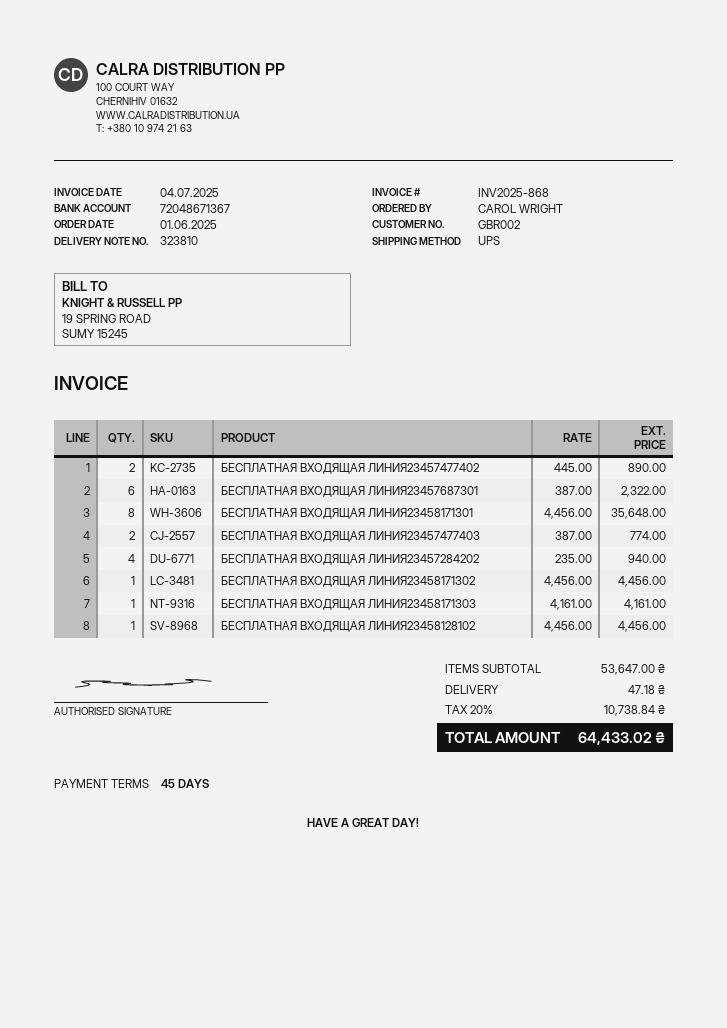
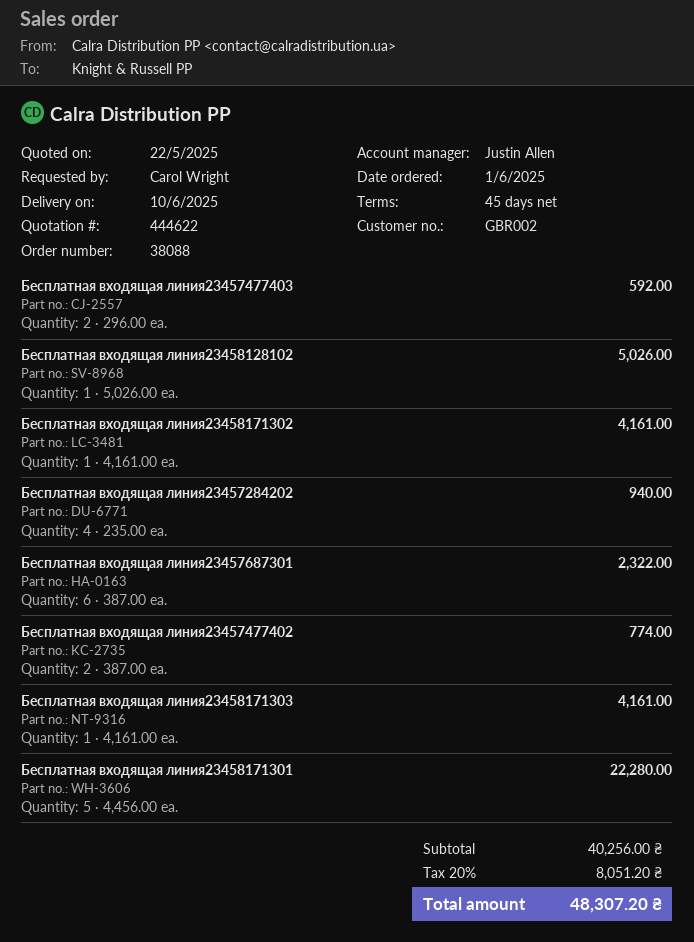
БЕСПЛАТНАЯ ВХОДЯЩАЯ ЛИНИЯ23457477402: 2 x 445.00 = 890.00 -> 2 x 387.00 = 774.00
БЕСПЛАТНАЯ ВХОДЯЩАЯ ЛИНИЯ23458171301: 8 x 4456.00 = 35648.00 -> 5 x 4456.00 = 22280.00
БЕСПЛАТНАЯ ВХОДЯЩАЯ ЛИНИЯ23457477403: 2 x 387.00 = 774.00 -> 2 x 296.00 = 592.00
БЕСПЛАТНАЯ ВХОДЯЩАЯ ЛИНИЯ23458171302: 1 x 4456.00 = 4456.00 -> 1 x 4161.00 = 4161.00
БЕСПЛАТНАЯ ВХОДЯЩАЯ ЛИНИЯ23458128102: 1 x 4456.00 = 4456.00 -> 1 x 5026.00 = 5026.00
subtotal: 53647.00 -> 40256.00
shipping: 47.18 -> none
tax: 20% = 10738.84 -> 20% = 8051.20
total: 64433.02 -> 48307.20

